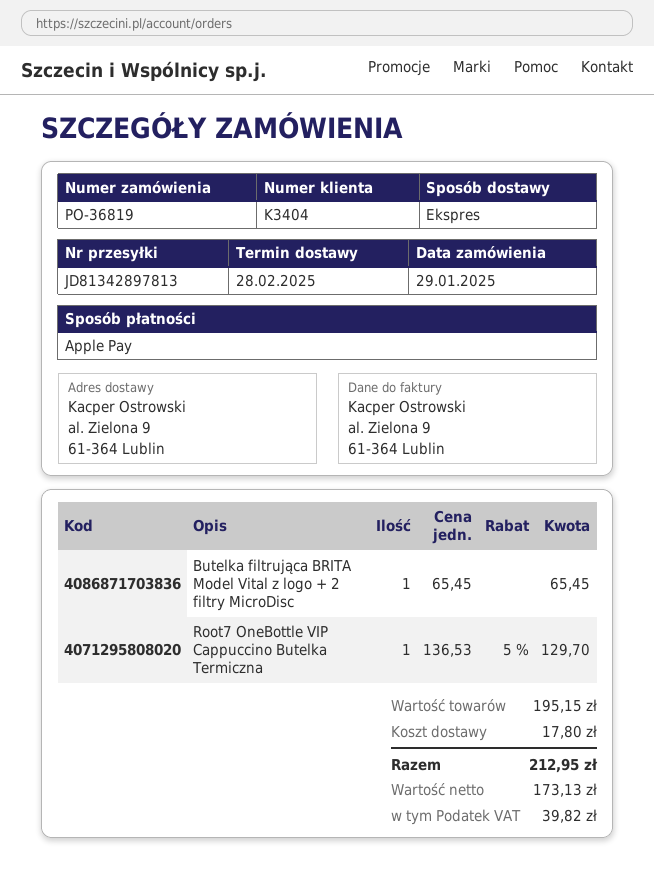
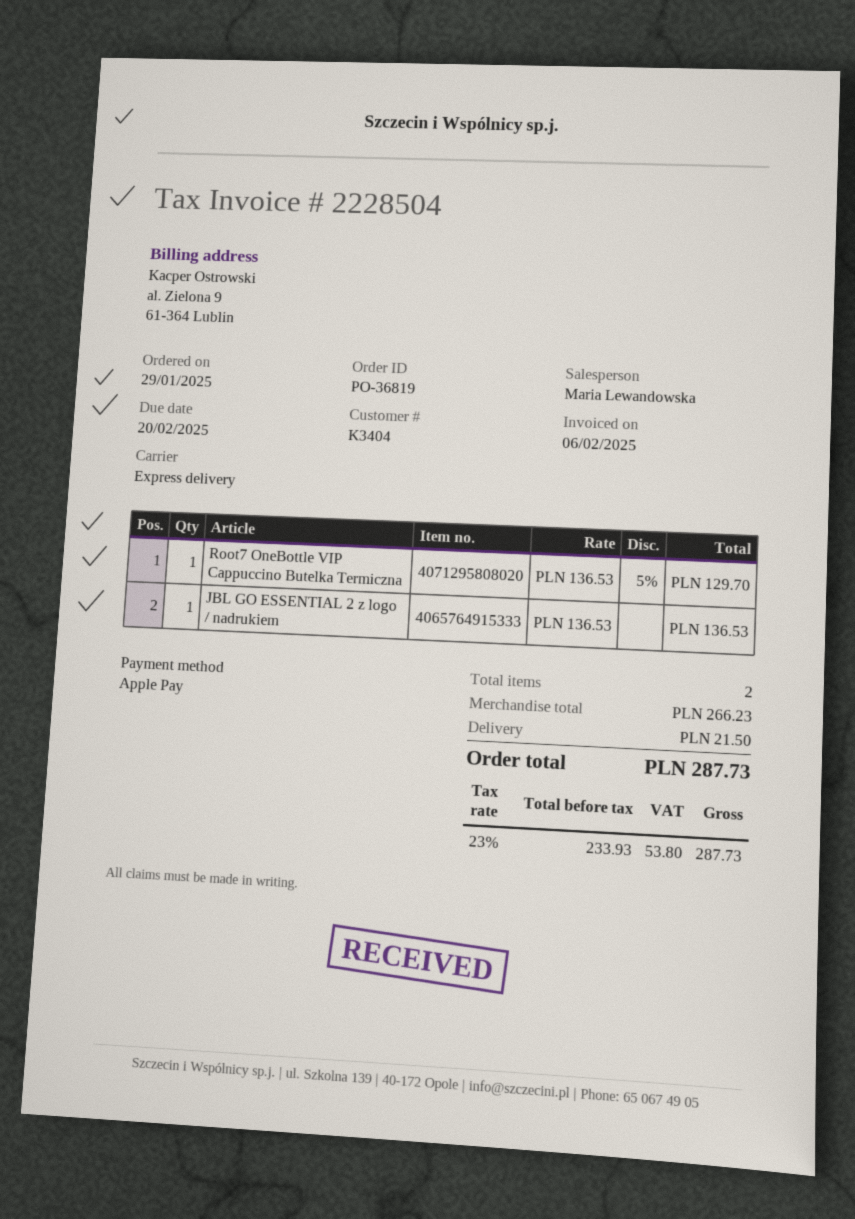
Butelka filtrująca BRITA Model Vital z logo + 2 filtry MicroDisc: 1 x 65.45 = 65.45 -> none
JBL GO ESSENTIAL 2 z logo / nadrukiem: none -> 1 x 136.53 = 136.53
subtotal: 195.15 -> 266.23
shipping: 17.80 -> 21.50
net: 173.13 -> 233.93
tax: 39.82 -> 53.80
total: 212.95 -> 287.73

